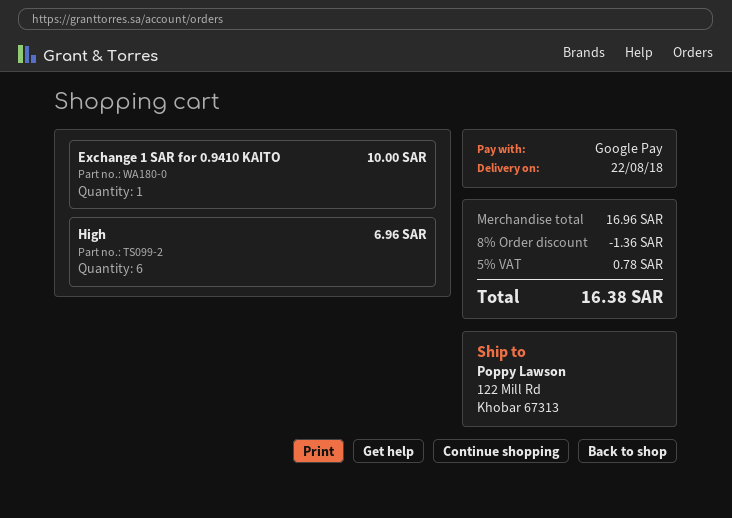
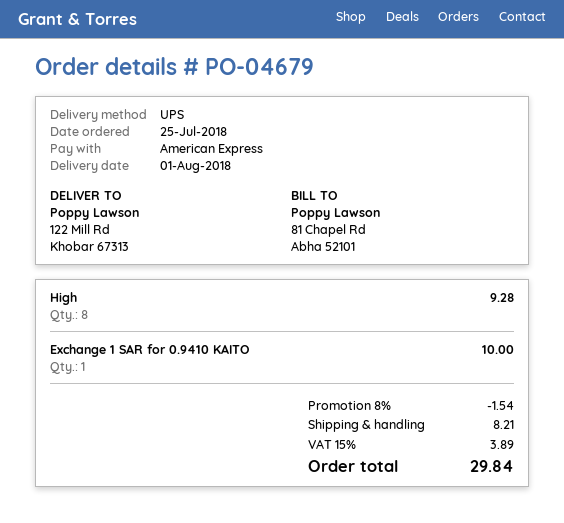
delivery date: 2018-08-22 -> 2018-08-01
payment method: Google Pay -> American Express
High: 6 for 6.96 -> 8 for 9.28
discount: 8% = 1.36 -> 8% = 1.54
shipping: none -> 8.21
tax: 5% = 0.78 -> 15% = 3.89
total: 16.38 -> 29.84

